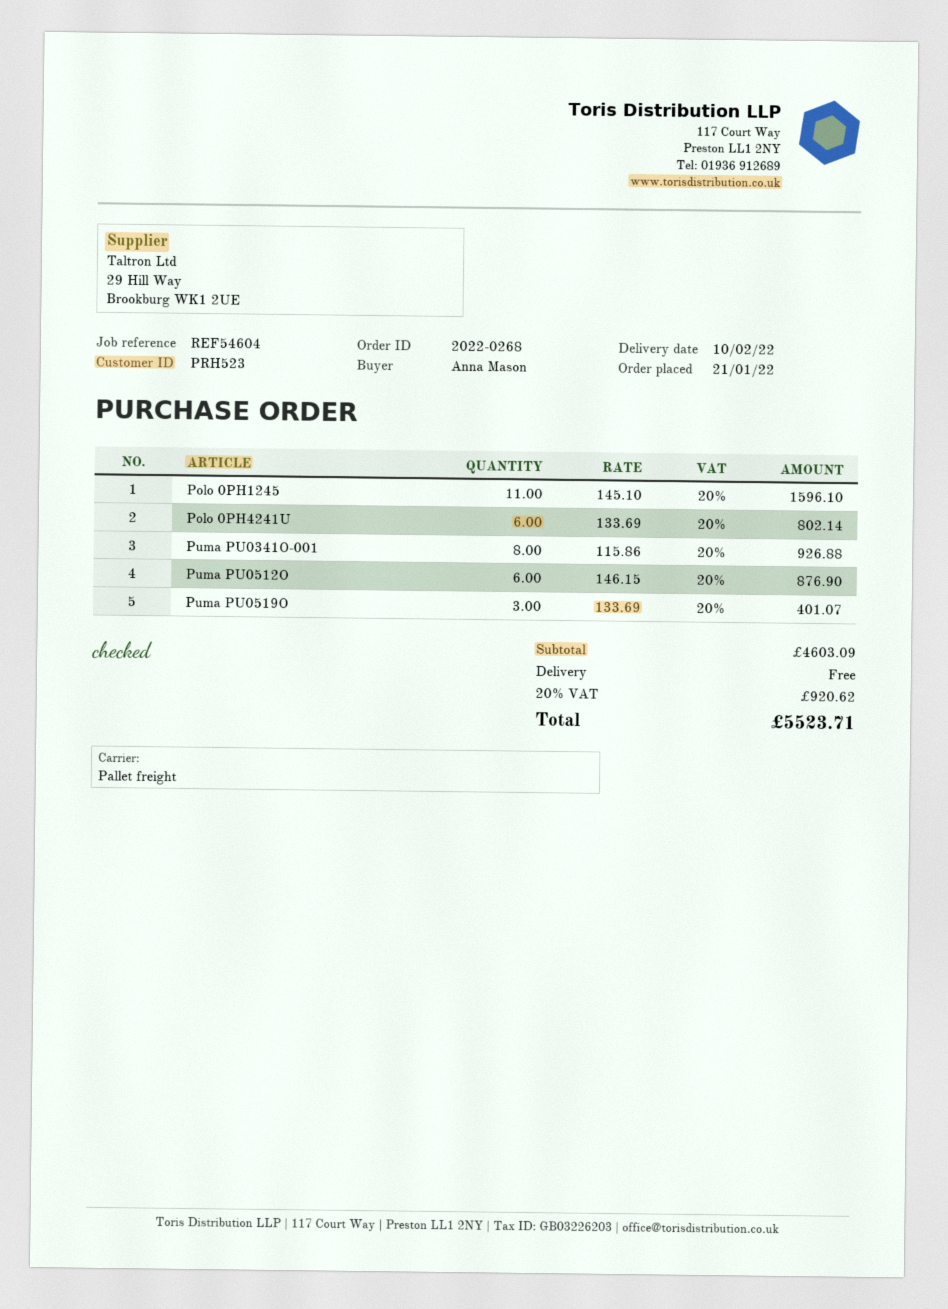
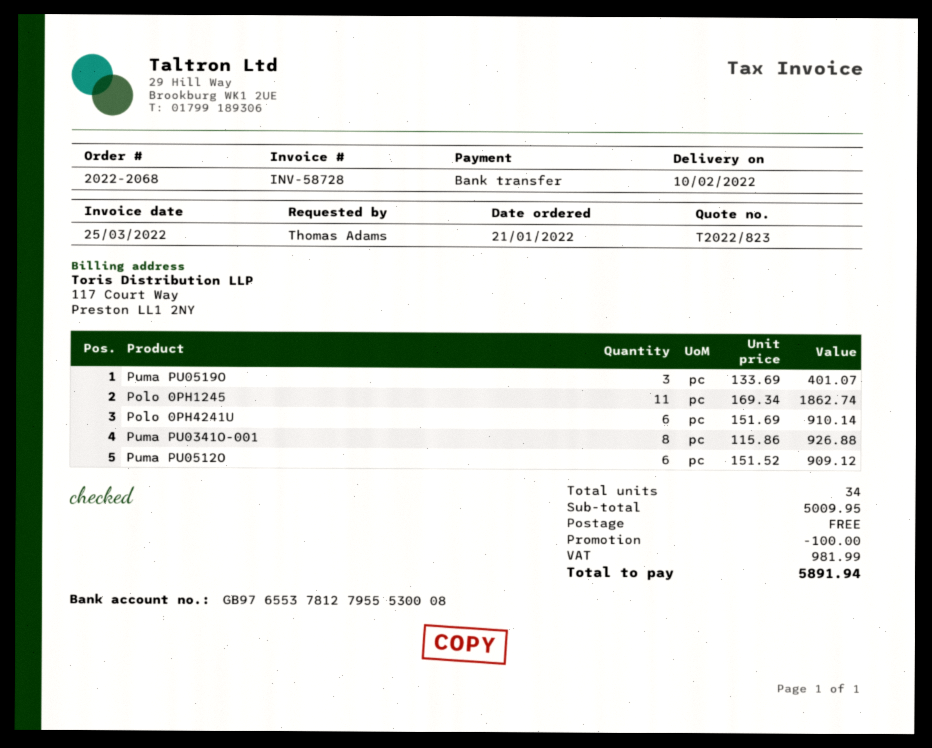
order number: 2022-0268 -> 2022-2068
ordered by: Anna Mason -> Thomas Adams
Polo 0PH1245: 11 x 145.10 = 1596.10 -> 11 x 169.34 = 1862.74
Polo 0PH4241U: 6 x 133.69 = 802.14 -> 6 x 151.69 = 910.14
Puma PU0512O: 6 x 146.15 = 876.90 -> 6 x 151.52 = 909.12
subtotal: 4603.09 -> 5009.95
discount: none -> 100.00
tax: 920.62 -> 981.99
total: 5523.71 -> 5891.94

